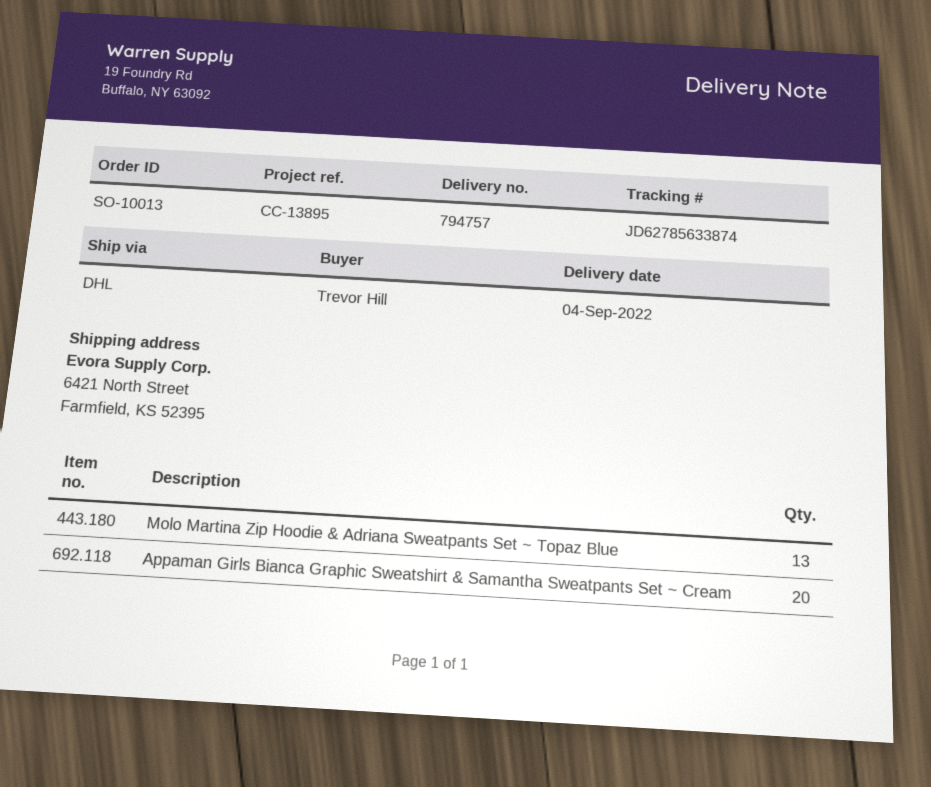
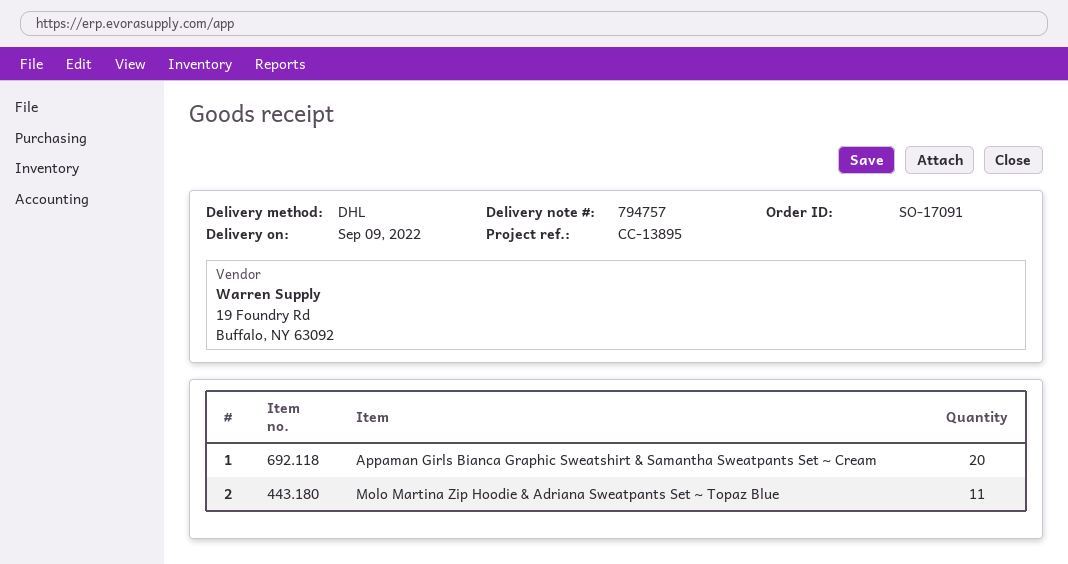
order number: SO-10013 -> SO-17091
delivery date: 2022-09-04 -> 2022-09-09
Molo Martina Zip Hoodie & Adriana Sweatpants Set ~ Topaz Blue: 13 -> 11

